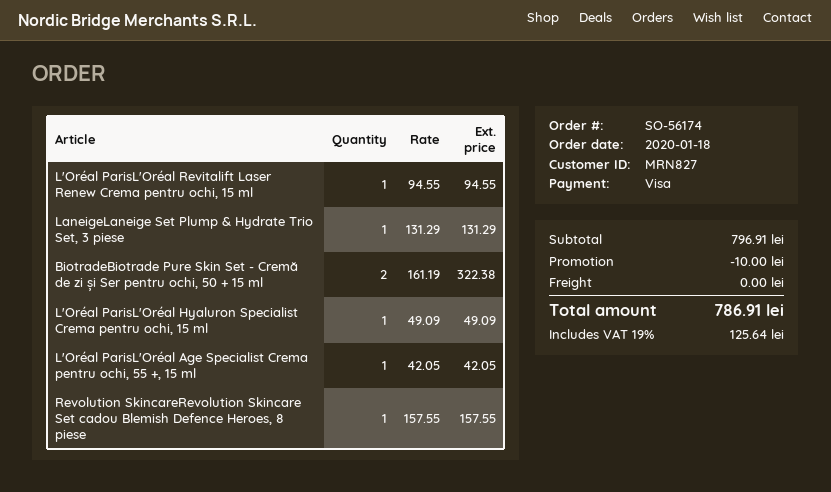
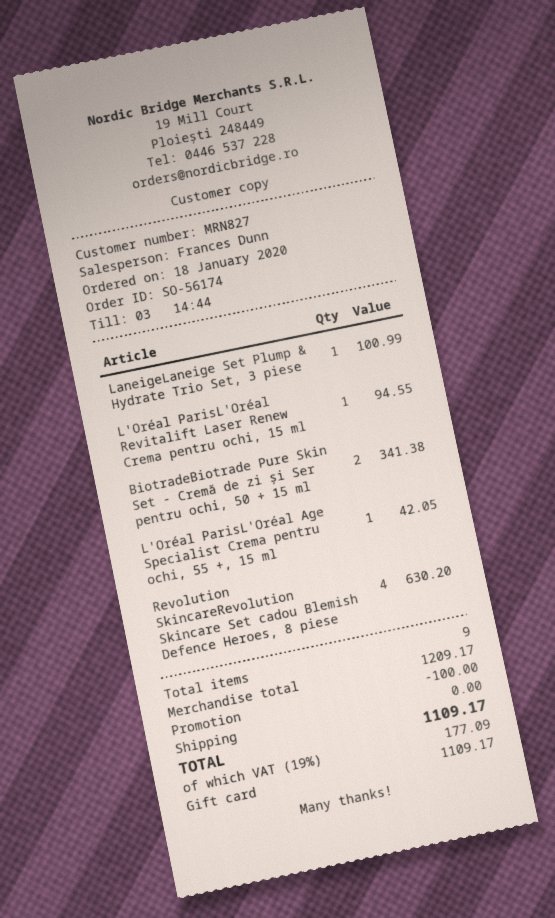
payment method: Visa -> gift card
LaneigeLaneige Set Plump & Hydrate Trio Set, 3 piese: 1 for 131.29 -> 1 for 100.99
BiotradeBiotrade Pure Skin Set - Cremă de zi și Ser pentru ochi, 50 + 15 ml: 2 for 322.38 -> 2 for 341.38
L'Oréal ParisL'Oréal Hyaluron Specialist Crema pentru ochi, 15 ml: 1 for 49.09 -> none
Revolution SkincareRevolution Skincare Set cadou Blemish Defence Heroes, 8 piese: 1 for 157.55 -> 4 for 630.20
subtotal: 796.91 -> 1209.17
discount: 10.00 -> 100.00
tax: 19% = 125.64 -> 19% = 177.09
total: 786.91 -> 1109.17

